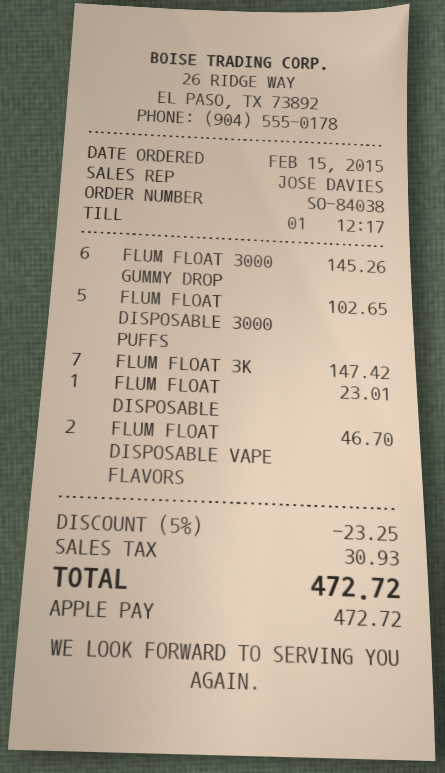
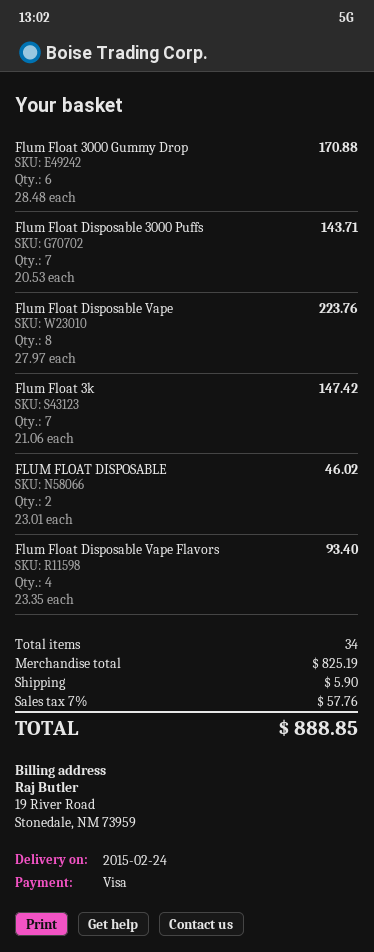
payment method: Apple Pay -> Visa
FLUM FLOAT 3000 GUMMY DROP: 6 for 145.26 -> 6 for 170.88
FLUM FLOAT DISPOSABLE 3000 PUFFS: 5 for 102.65 -> 7 for 143.71
FLUM FLOAT DISPOSABLE: 1 for 23.01 -> 2 for 46.02
FLUM FLOAT DISPOSABLE VAPE FLAVORS: 2 for 46.70 -> 4 for 93.40
Flum Float Disposable Vape: none -> 8 for 223.76
discount: 5% = 23.25 -> none
shipping: none -> 5.90
tax: 30.93 -> 57.76
total: 472.72 -> 888.85

